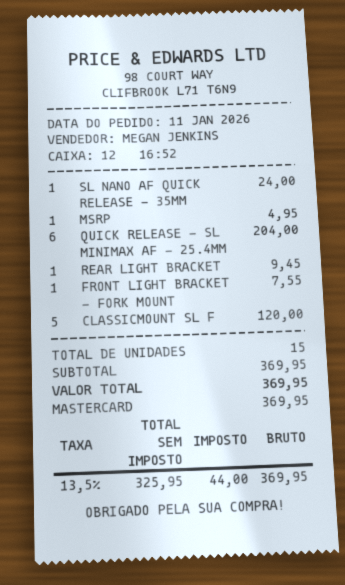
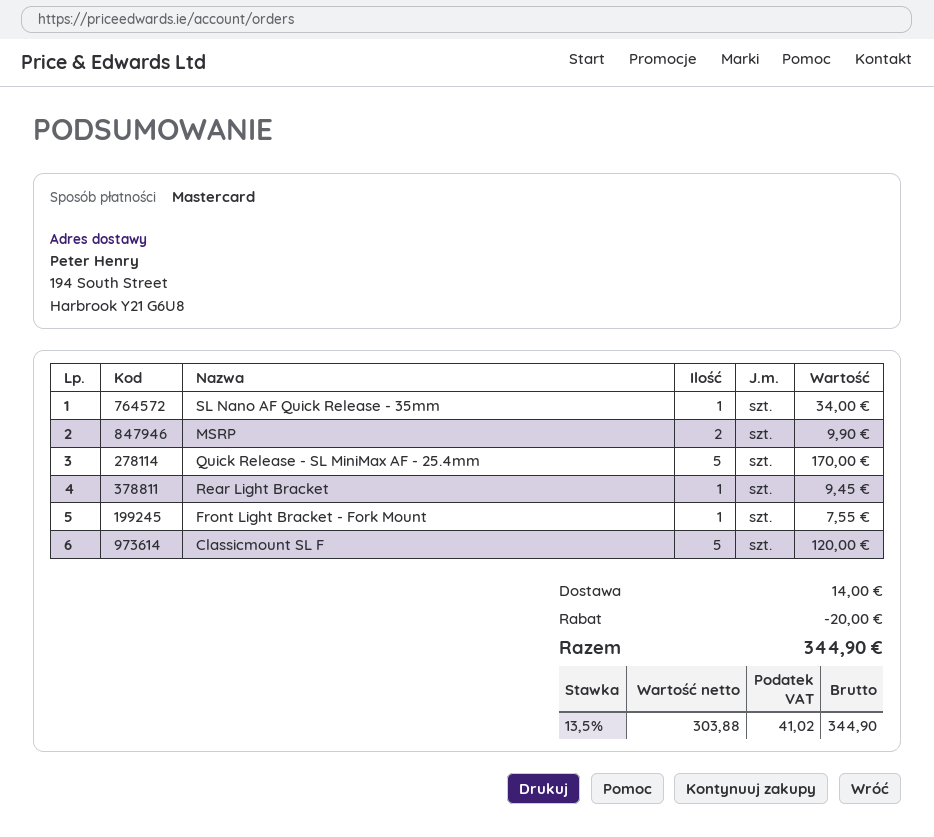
SL NANO AF QUICK RELEASE - 35MM: 1 for 24.00 -> 1 for 34.00
MSRP: 1 for 4.95 -> 2 for 9.90
QUICK RELEASE - SL MINIMAX AF - 25.4MM: 6 for 204.00 -> 5 for 170.00
discount: none -> 20.00
shipping: none -> 14.00
net: 325.95 -> 303.88
tax: 13.5% = 44.00 -> 13.5% = 41.02
total: 369.95 -> 344.90

